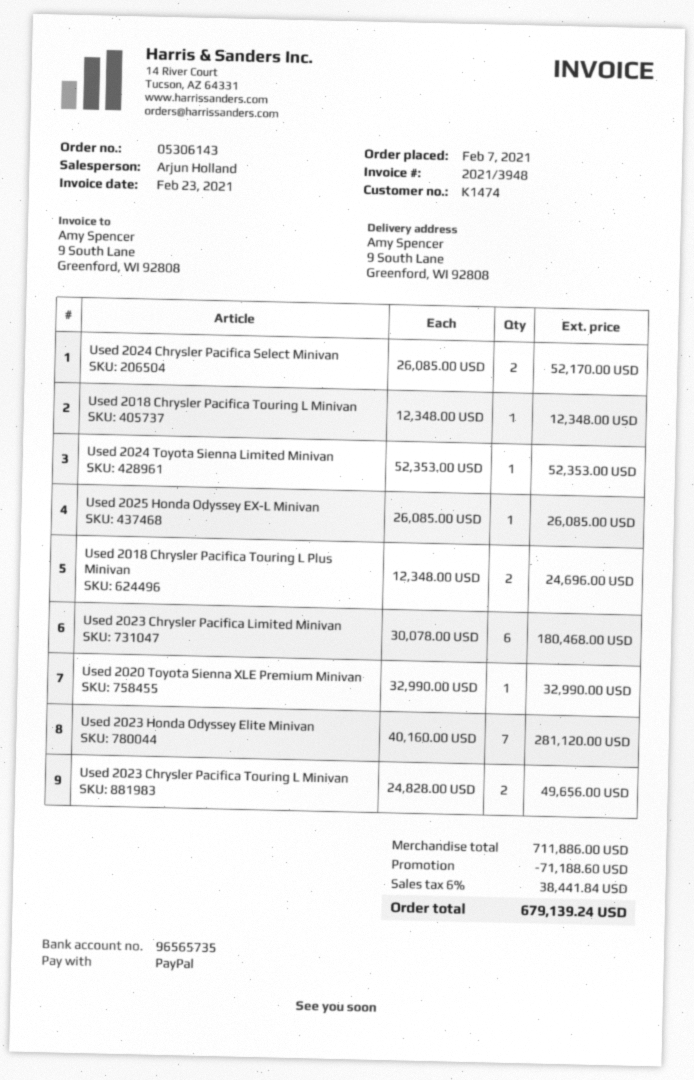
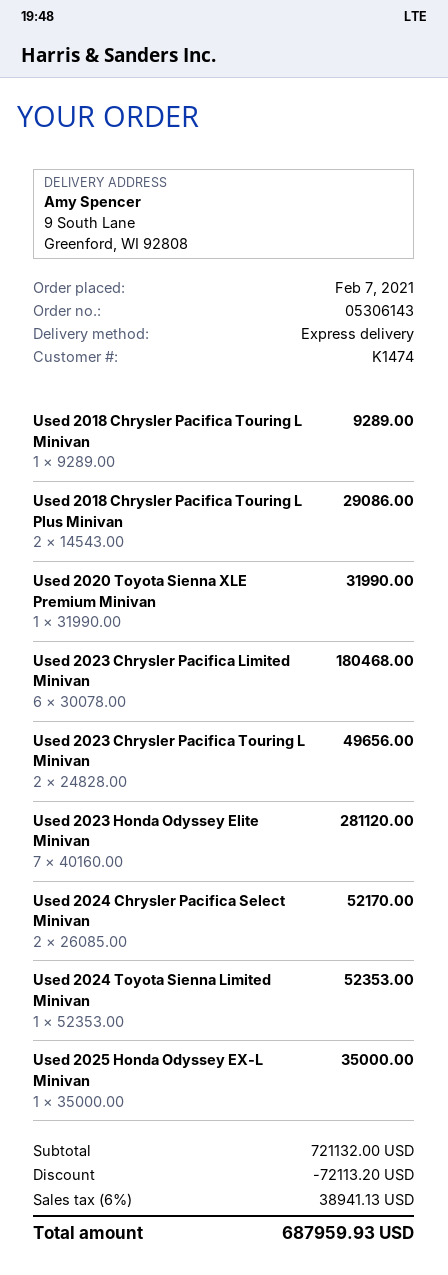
Used 2018 Chrysler Pacifica Touring L Minivan: 1 x 12348.00 = 12348.00 -> 1 x 9289.00 = 9289.00
Used 2025 Honda Odyssey EX-L Minivan: 1 x 26085.00 = 26085.00 -> 1 x 35000.00 = 35000.00
Used 2018 Chrysler Pacifica Touring L Plus Minivan: 2 x 12348.00 = 24696.00 -> 2 x 14543.00 = 29086.00
Used 2020 Toyota Sienna XLE Premium Minivan: 1 x 32990.00 = 32990.00 -> 1 x 31990.00 = 31990.00
subtotal: 711886.00 -> 721132.00
discount: 71188.60 -> 72113.20
tax: 6% = 38441.84 -> 6% = 38941.13
total: 679139.24 -> 687959.93

